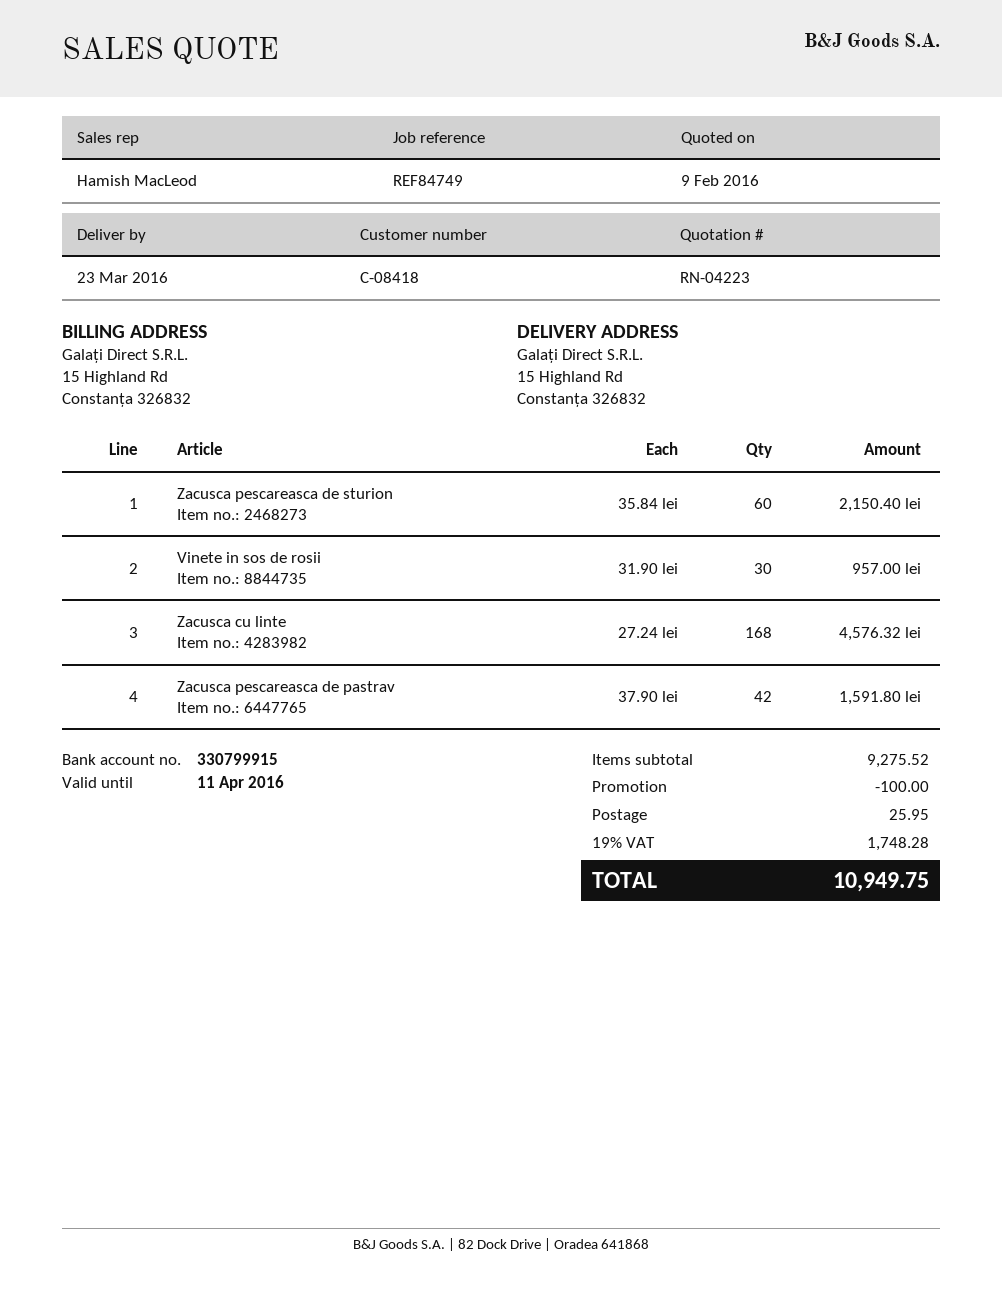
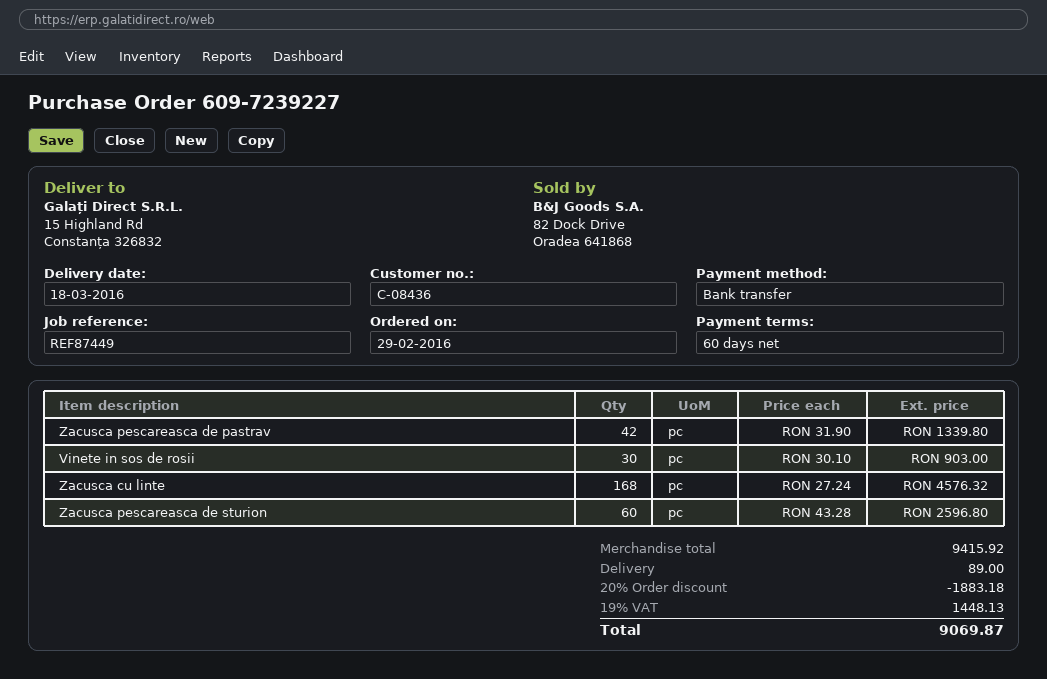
delivery date: 2016-03-23 -> 2016-03-18
customer number: C-08418 -> C-08436
reference: REF84749 -> REF87449
Zacusca pescareasca de sturion: 60 x 35.84 = 2150.40 -> 60 x 43.28 = 2596.80
Vinete in sos de rosii: 30 x 31.90 = 957.00 -> 30 x 30.10 = 903.00
Zacusca pescareasca de pastrav: 42 x 37.90 = 1591.80 -> 42 x 31.90 = 1339.80
subtotal: 9275.52 -> 9415.92
discount: 100.00 -> 1883.18
shipping: 25.95 -> 89.00
tax: 19% = 1748.28 -> 19% = 1448.13
total: 10949.75 -> 9069.87

